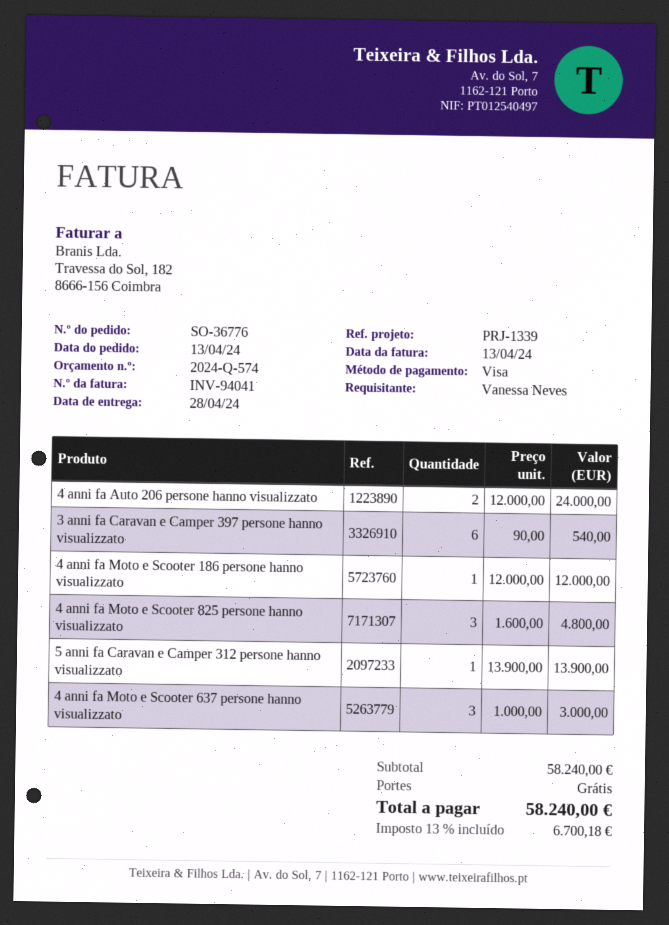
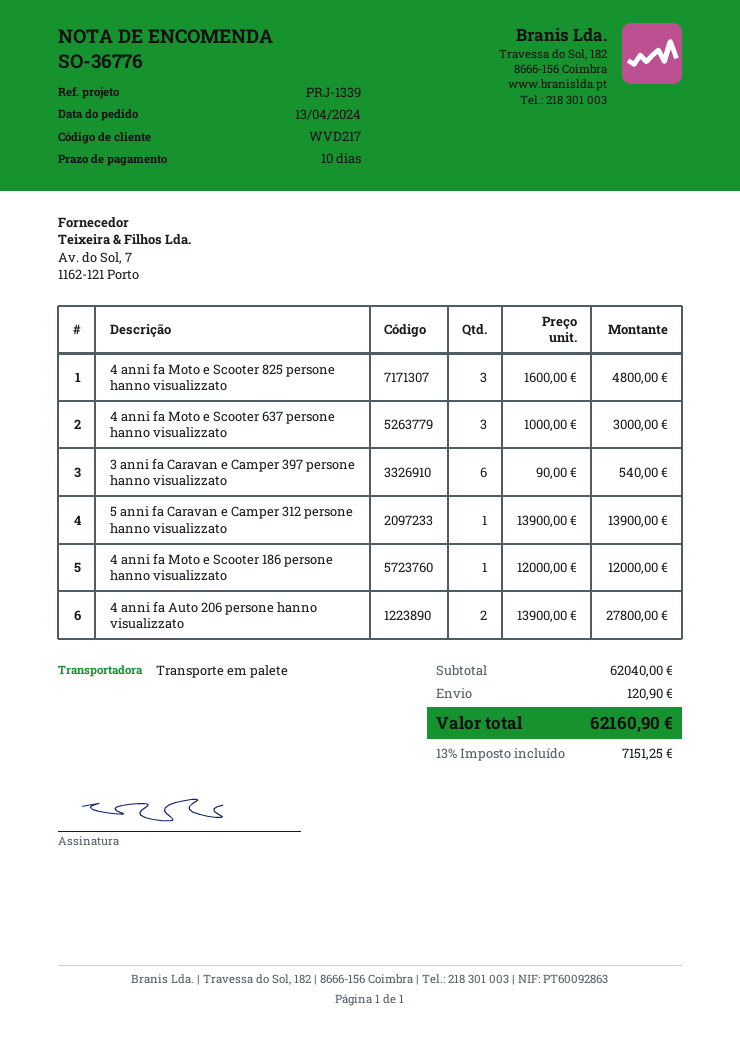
4 anni fa Auto 206 persone hanno visualizzato: 2 x 12000.00 = 24000.00 -> 2 x 13900.00 = 27800.00
subtotal: 58240.00 -> 62040.00
shipping: 0.00 -> 120.90
tax: 13% = 6700.18 -> 13% = 7151.25
total: 58240.00 -> 62160.90

